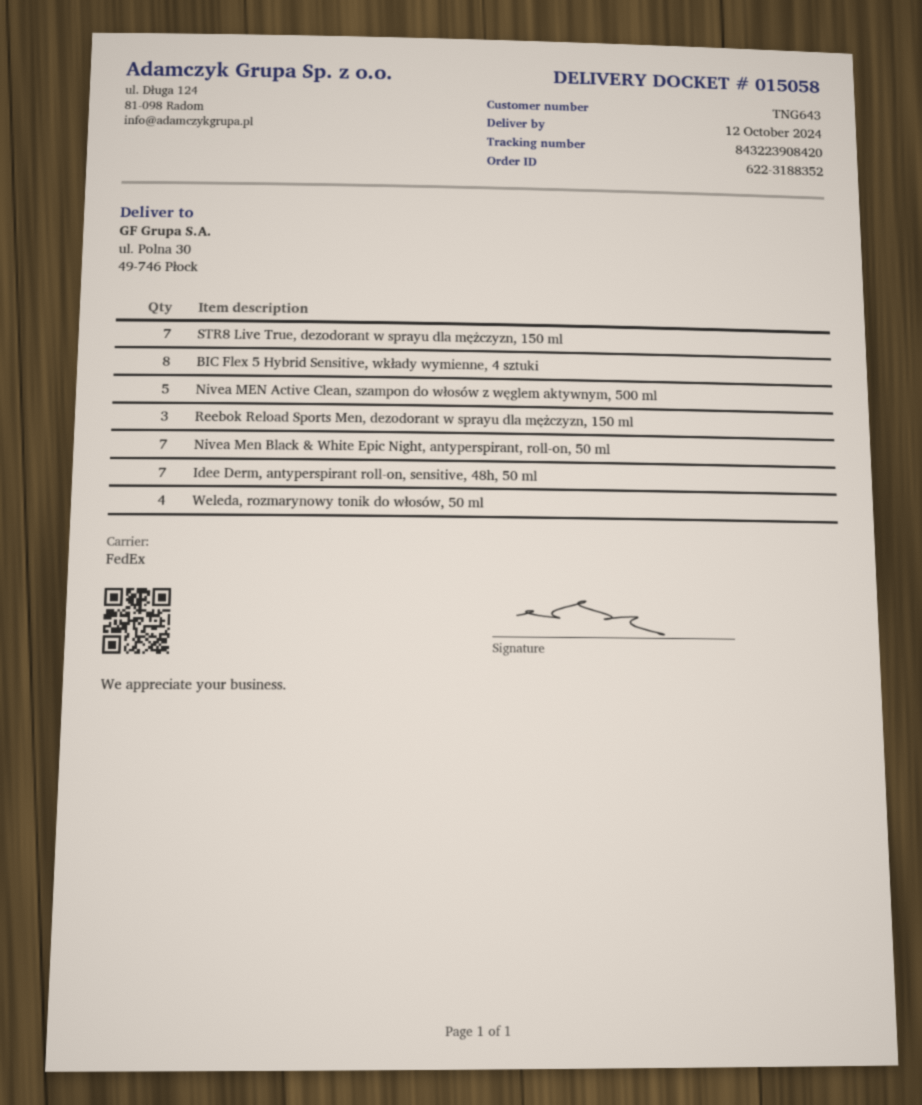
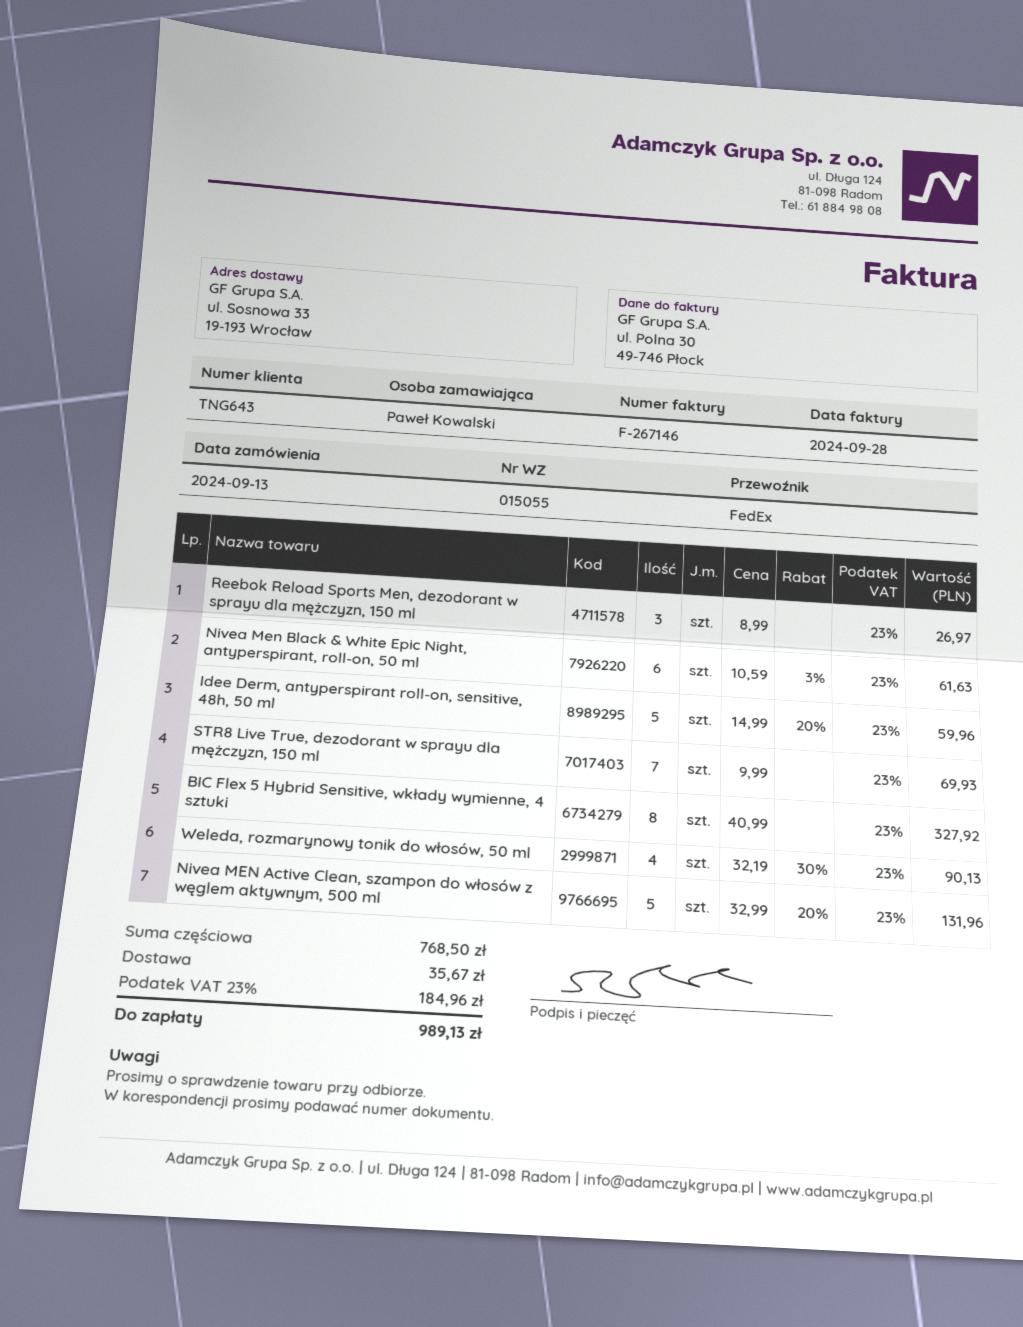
delivery note number: 015058 -> 015055
ship to: ul. Polna 30, 49-746 Płock -> ul. Sosnowa 33, 19-193 Wrocław
Nivea Men Black & White Epic Night, antyperspirant, roll-on, 50 ml: 7 -> 6
Idee Derm, antyperspirant roll-on, sensitive, 48h, 50 ml: 7 -> 5

